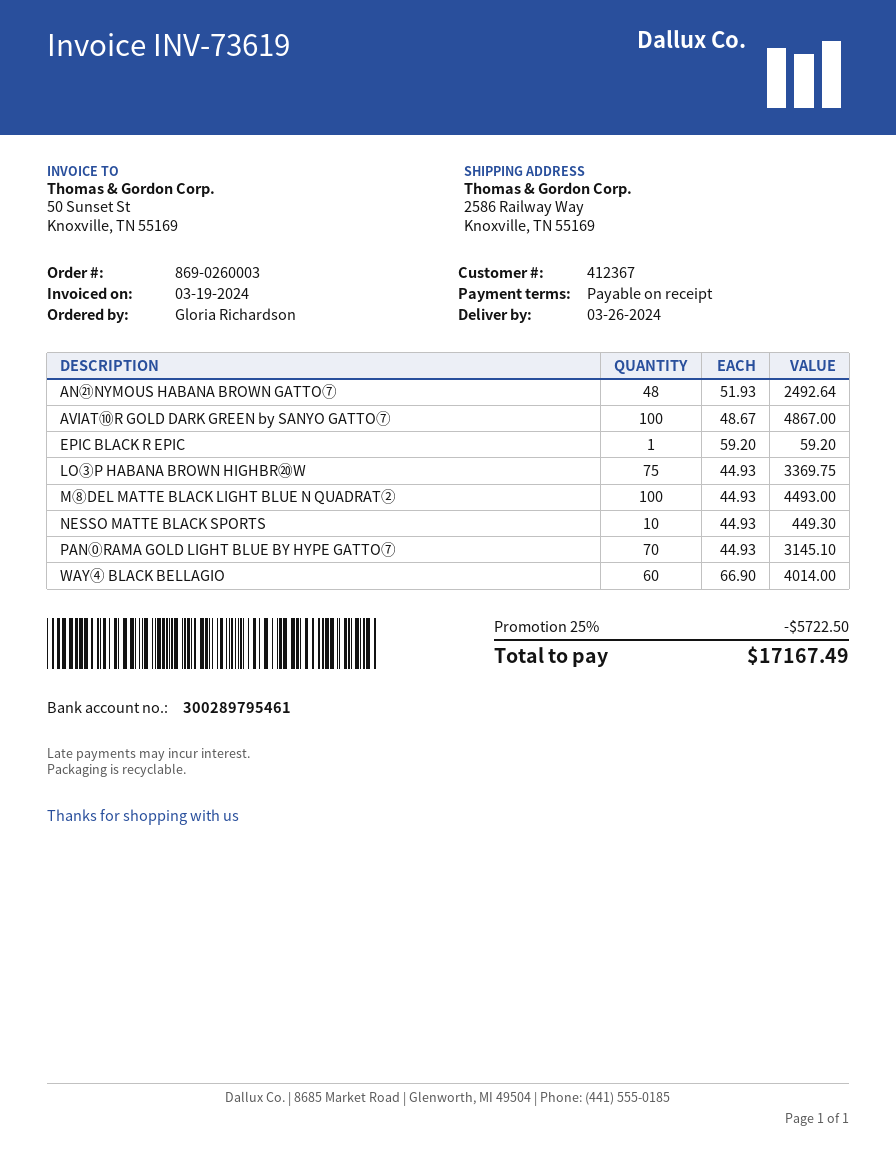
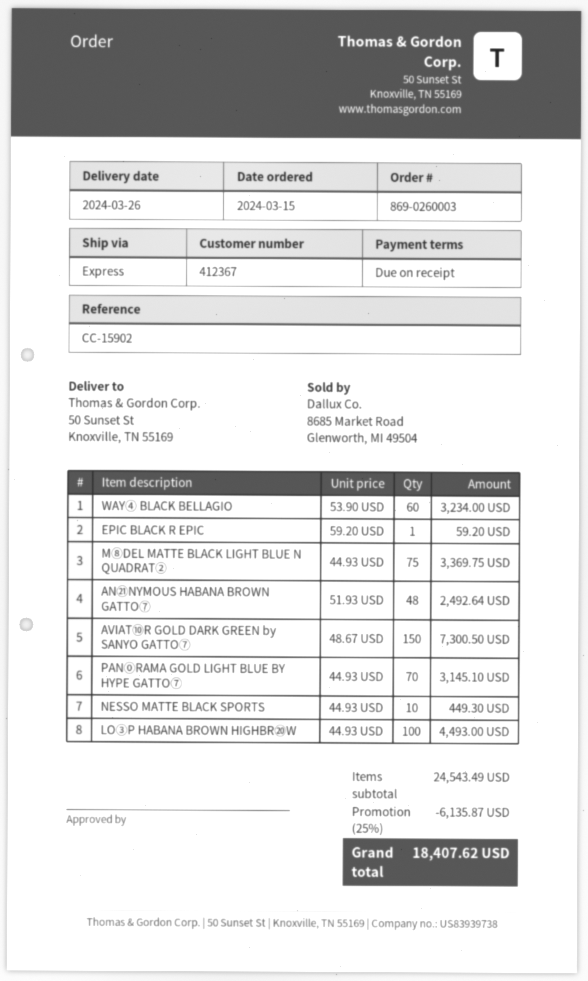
ship to: 2586 Railway Way, Knoxville, TN 55169 -> 50 Sunset St, Knoxville, TN 55169
AVIAT⑩R GOLD DARK GREEN by SANYO GATTO⑦: 100 x 48.67 = 4867.00 -> 150 x 48.67 = 7300.50
LO③P HABANA BROWN HIGHBR⑳W: 75 x 44.93 = 3369.75 -> 100 x 44.93 = 4493.00
M⑧DEL MATTE BLACK LIGHT BLUE N QUADRAT②: 100 x 44.93 = 4493.00 -> 75 x 44.93 = 3369.75
WAY④ BLACK BELLAGIO: 60 x 66.90 = 4014.00 -> 60 x 53.90 = 3234.00
discount: 25% = 5722.50 -> 25% = 6135.87
total: 17167.49 -> 18407.62

